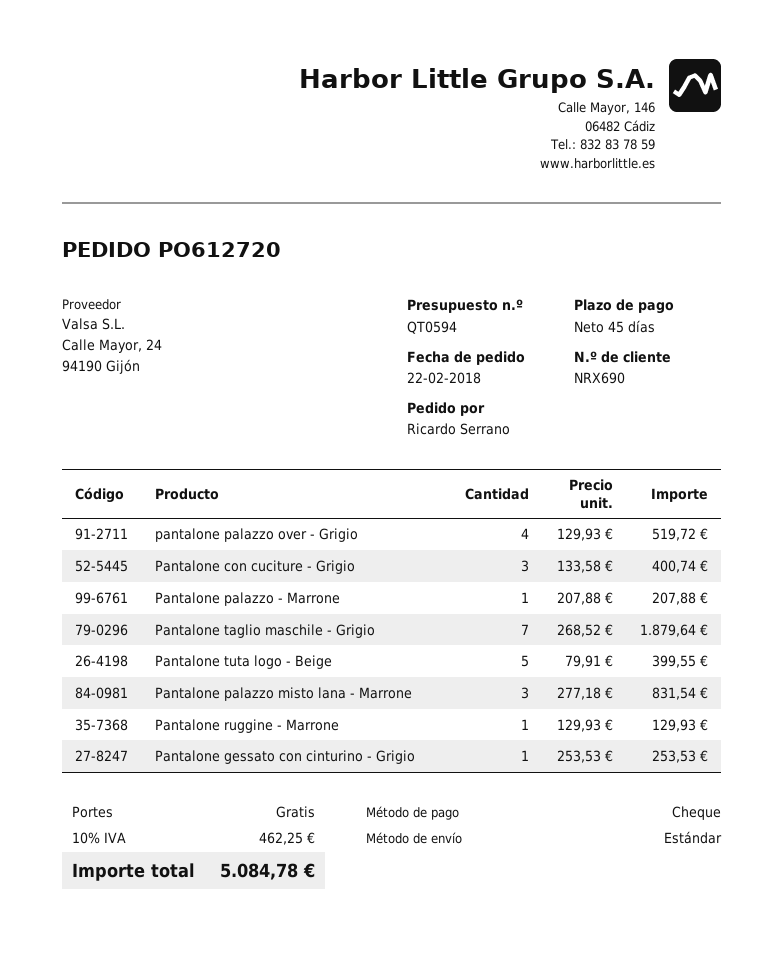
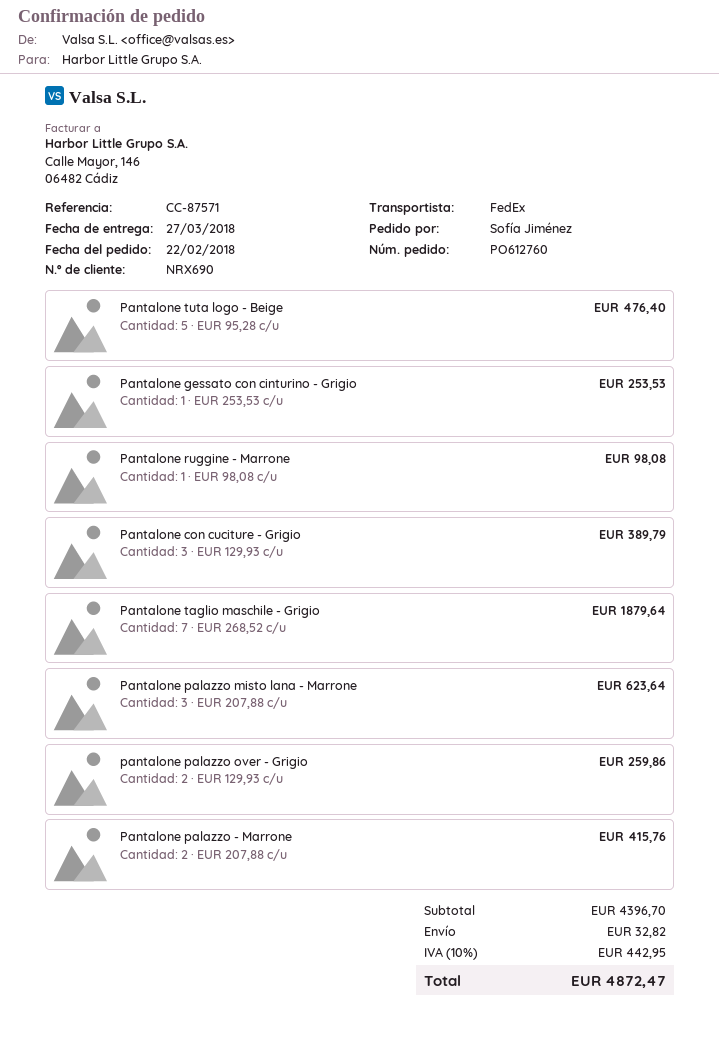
order number: PO612720 -> PO612760
ordered by: Ricardo Serrano -> Sofía Jiménez
shipping method: standard -> FedEx
pantalone palazzo over - Grigio: 4 x 129.93 = 519.72 -> 2 x 129.93 = 259.86
Pantalone con cuciture - Grigio: 3 x 133.58 = 400.74 -> 3 x 129.93 = 389.79
Pantalone palazzo - Marrone: 1 x 207.88 = 207.88 -> 2 x 207.88 = 415.76
Pantalone tuta logo - Beige: 5 x 79.91 = 399.55 -> 5 x 95.28 = 476.40
Pantalone palazzo misto lana - Marrone: 3 x 277.18 = 831.54 -> 3 x 207.88 = 623.64
Pantalone ruggine - Marrone: 1 x 129.93 = 129.93 -> 1 x 98.08 = 98.08
shipping: 0.00 -> 32.82
tax: 10% = 462.25 -> 10% = 442.95
total: 5084.78 -> 4872.47

